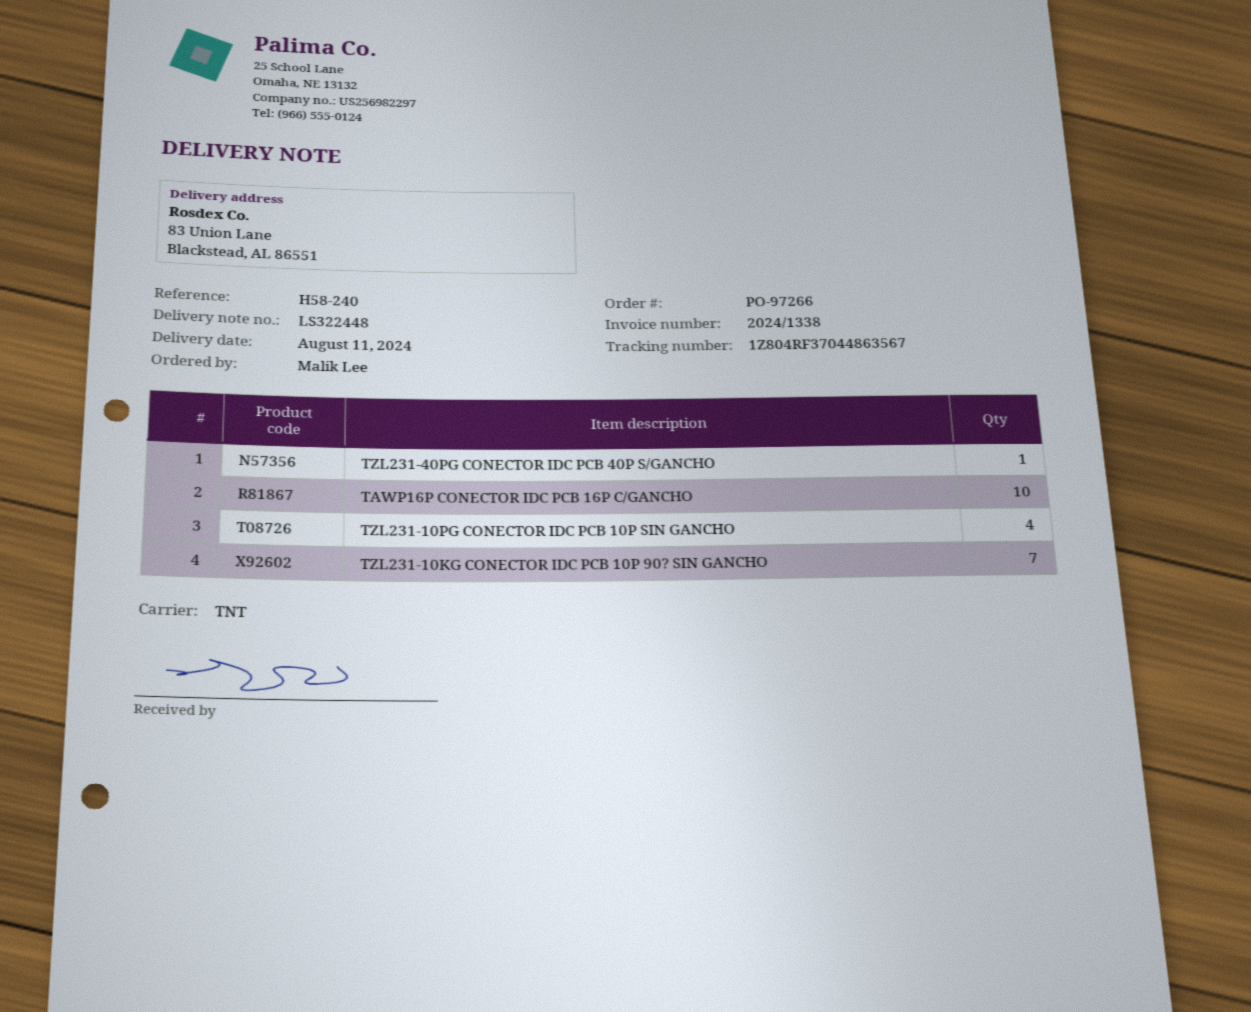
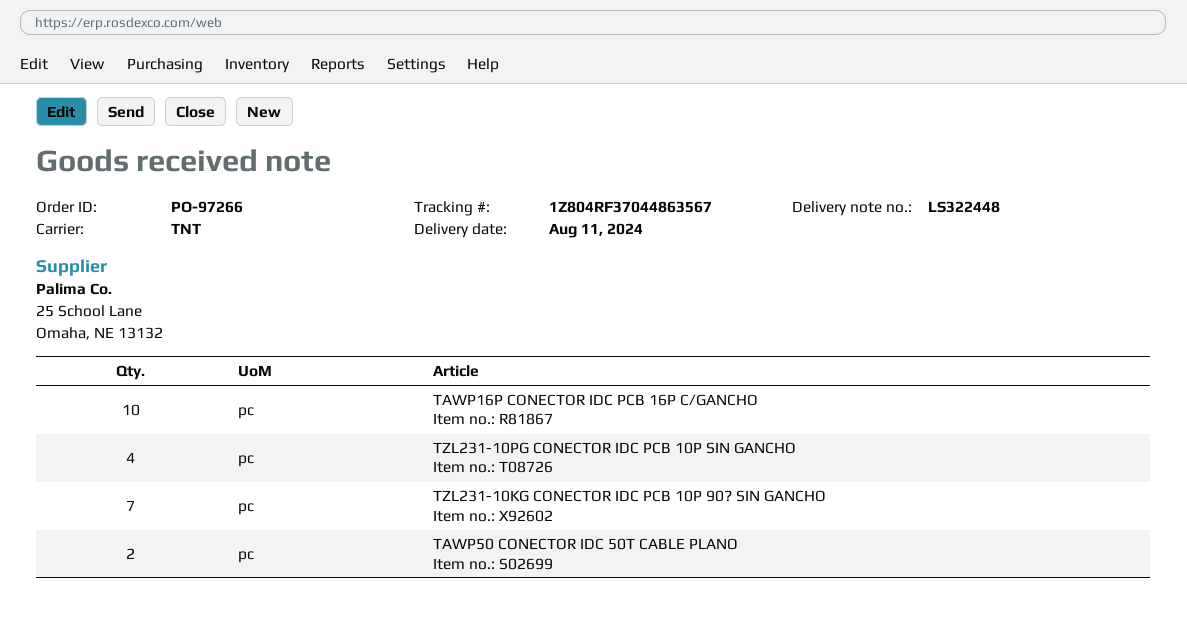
TZL231-40PG CONECTOR IDC PCB 40P S/GANCHO: 1 -> none
TAWP50 CONECTOR IDC 50T CABLE PLANO: none -> 2

